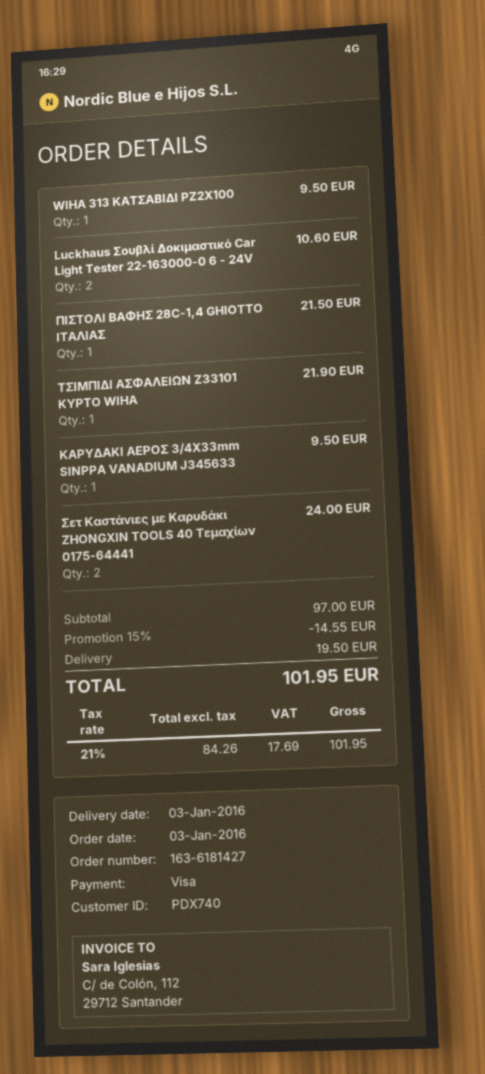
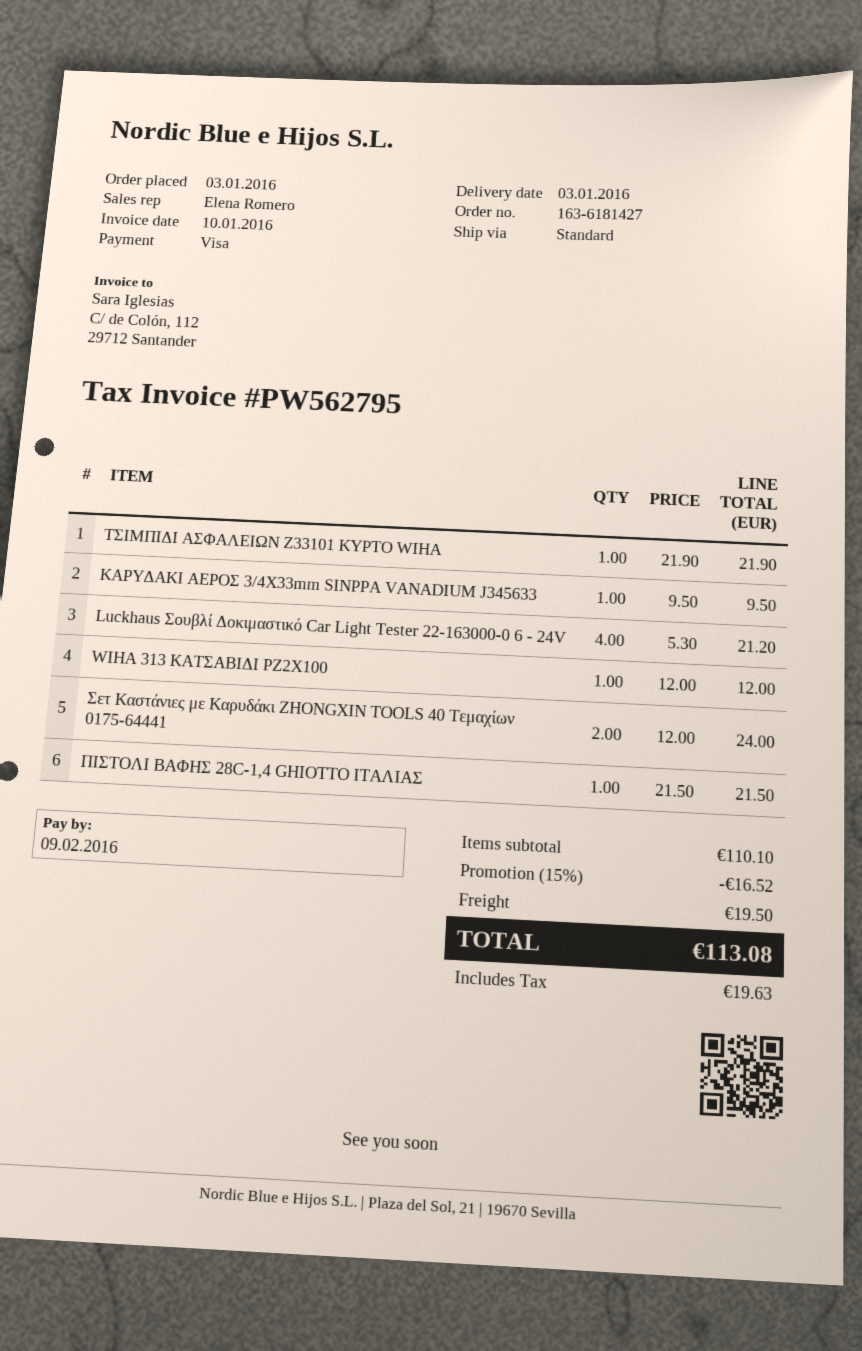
WIHA 313 ΚΑΤΣΑΒΙΔΙ PZ2X100: 1 for 9.50 -> 1 for 12.00
Luckhaus Σουβλί Δοκιμαστικό Car Light Tester 22-163000-0 6 - 24V: 2 for 10.60 -> 4 for 21.20
subtotal: 97.00 -> 110.10
discount: 15% = 14.55 -> 15% = 16.52
tax: 17.69 -> 19.63
total: 101.95 -> 113.08

